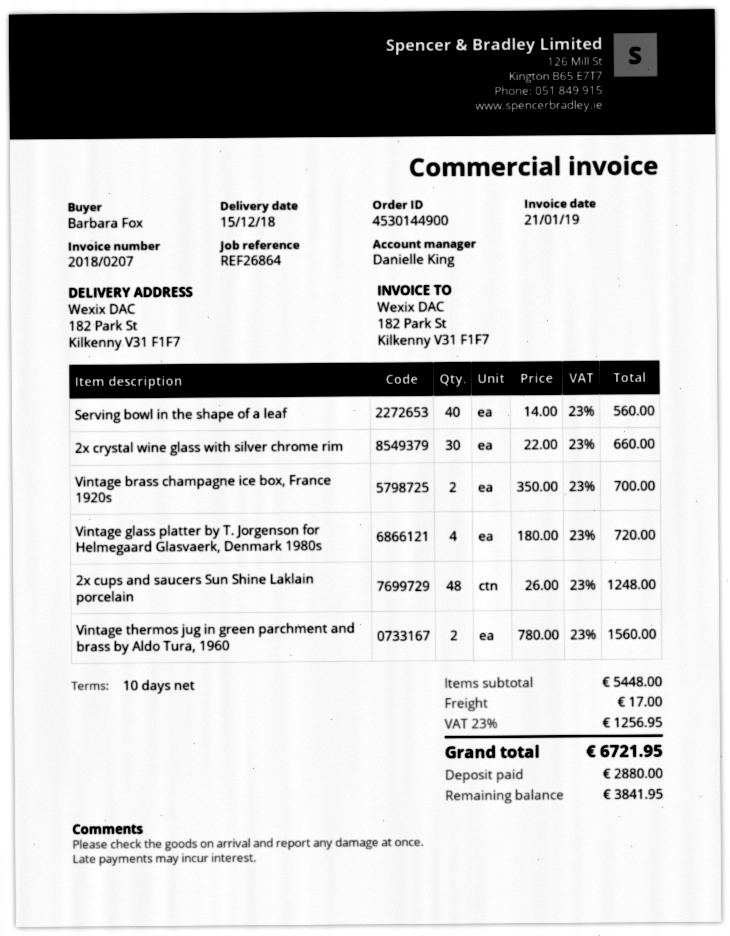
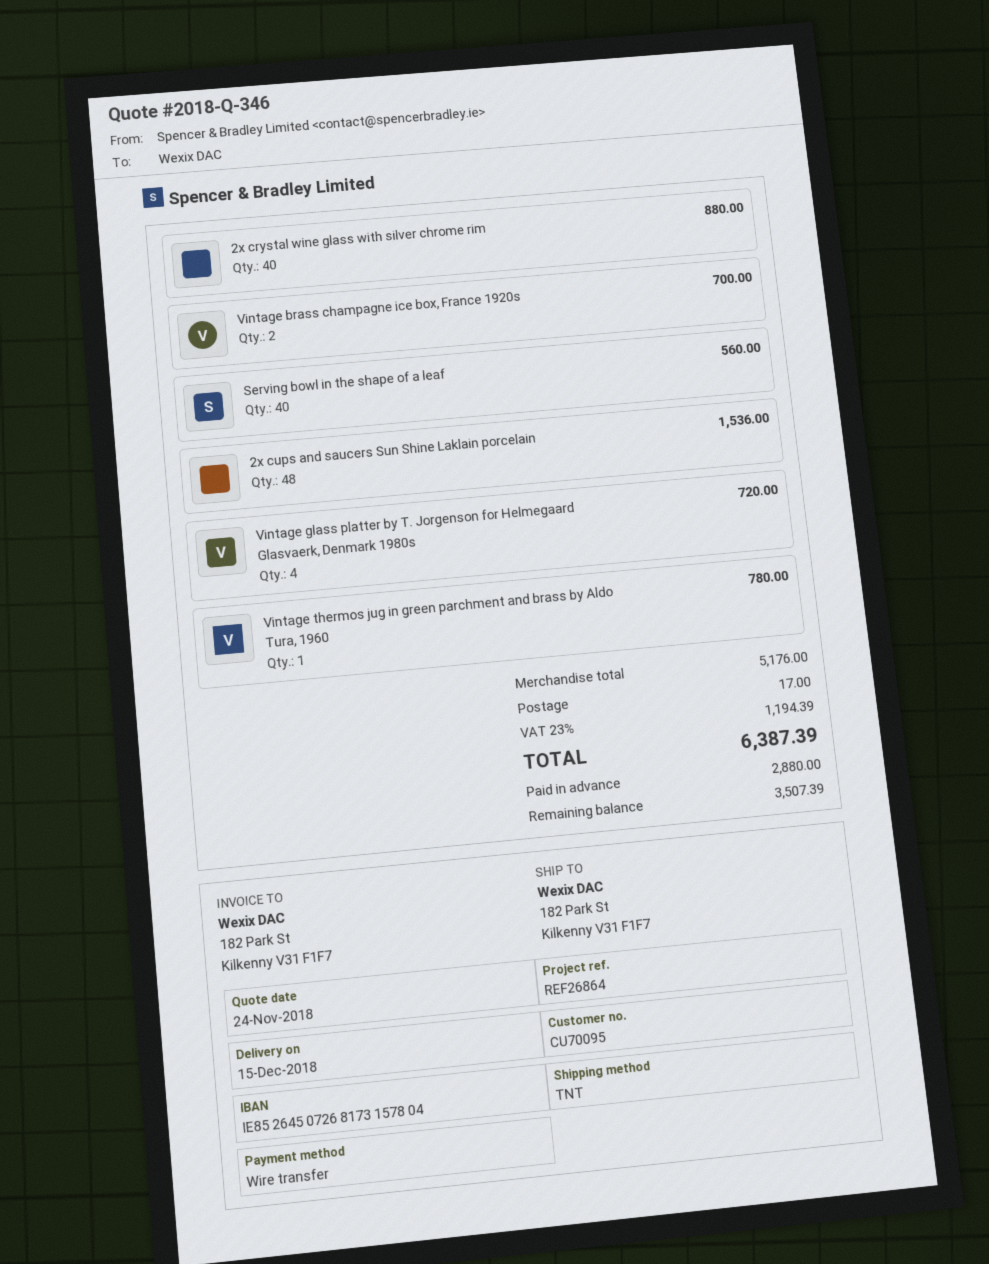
2x crystal wine glass with silver chrome rim: 30 for 660.00 -> 40 for 880.00
2x cups and saucers Sun Shine Laklain porcelain: 48 for 1248.00 -> 48 for 1536.00
Vintage thermos jug in green parchment and brass by Aldo Tura, 1960: 2 for 1560.00 -> 1 for 780.00
subtotal: 5448.00 -> 5176.00
tax: 23% = 1256.95 -> 23% = 1194.39
total: 6721.95 -> 6387.39
balance: 3841.95 -> 3507.39

